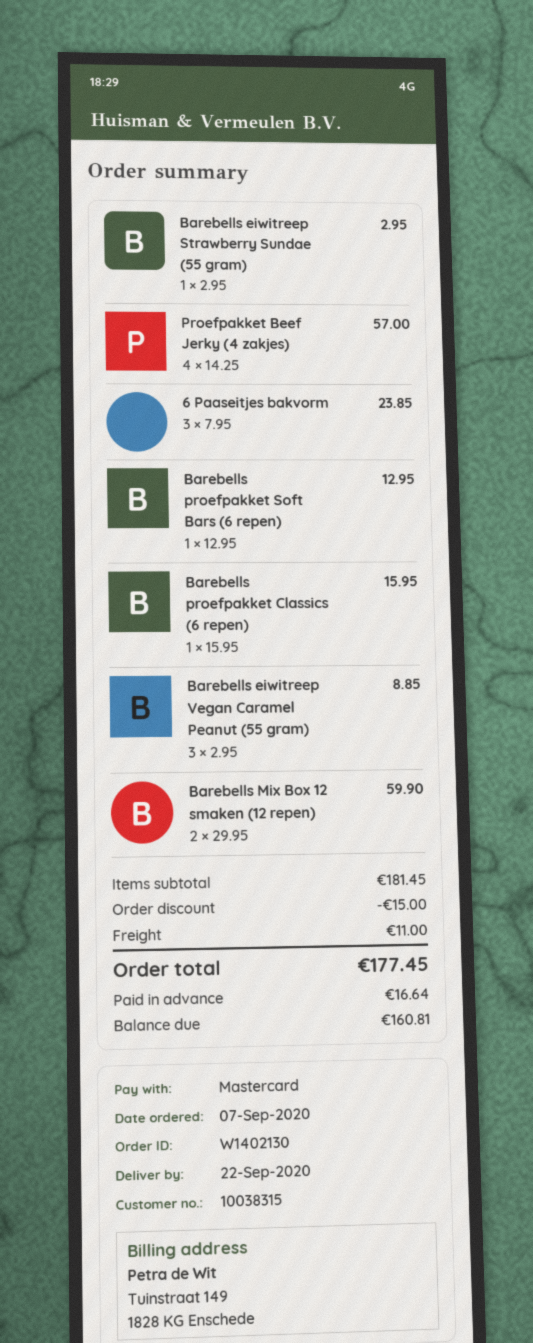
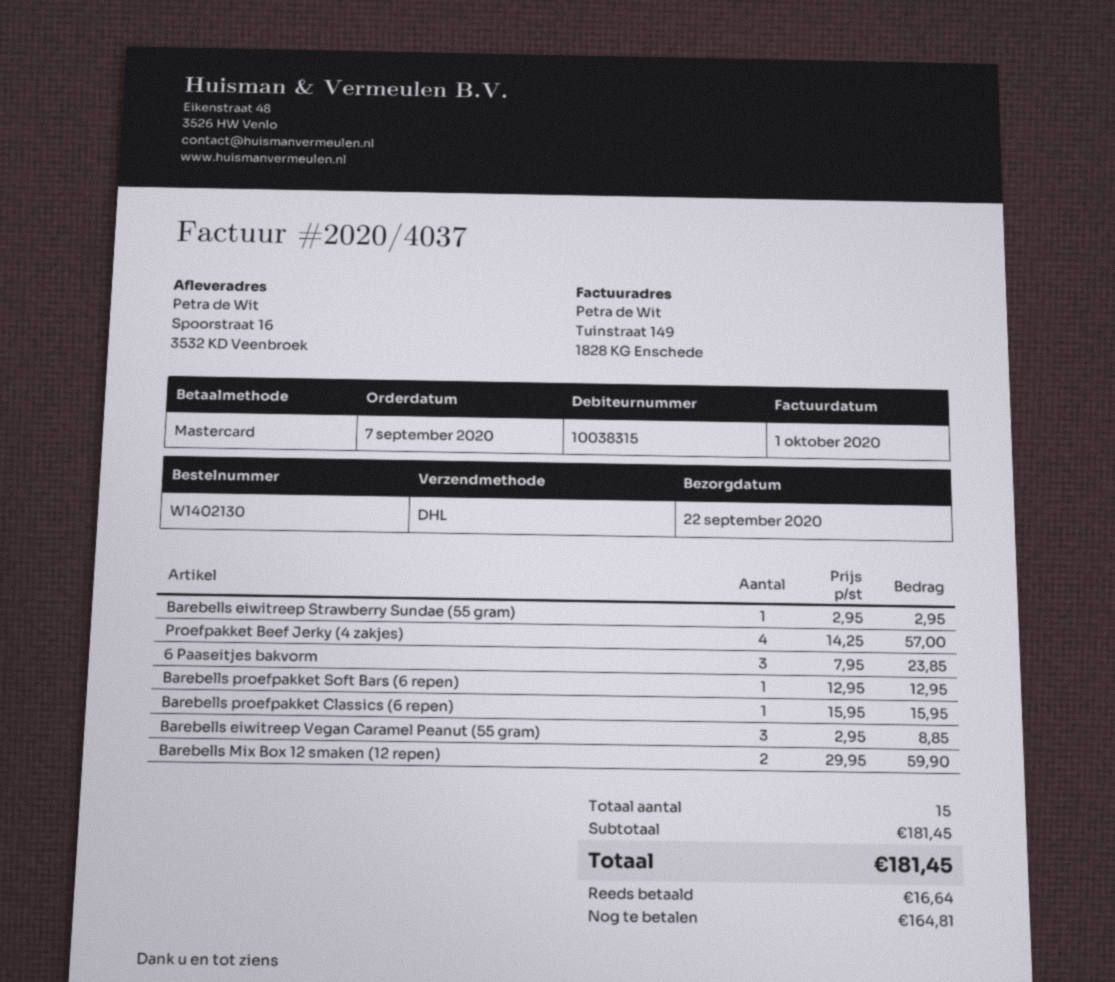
discount: 15.00 -> none
shipping: 11.00 -> none
total: 177.45 -> 181.45
balance: 160.81 -> 164.81

